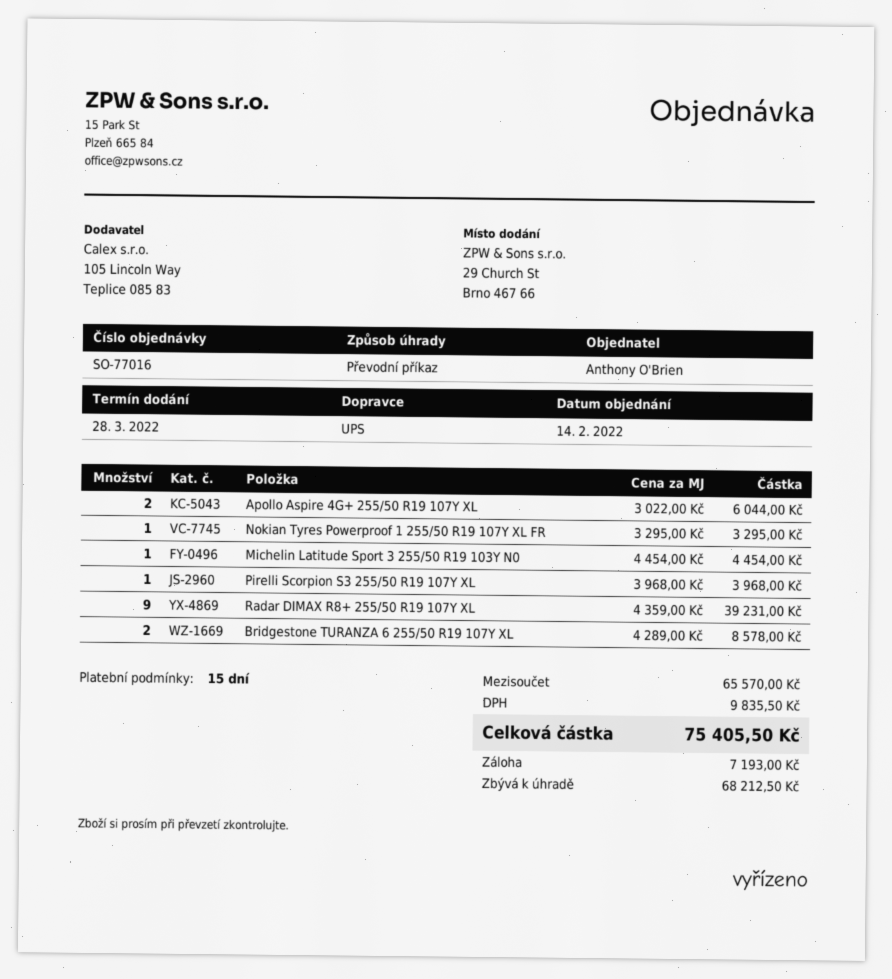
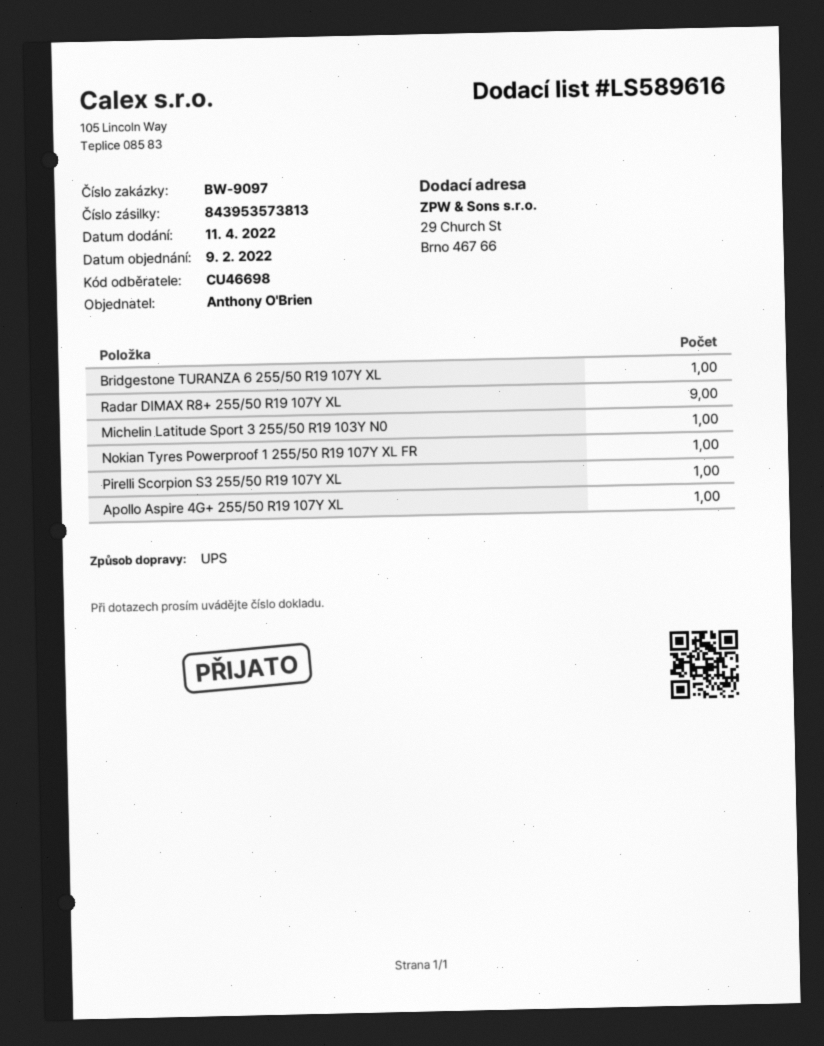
order date: 2022-02-14 -> 2022-02-09
delivery date: 2022-03-28 -> 2022-04-11
Apollo Aspire 4G+ 255/50 R19 107Y XL: 2 -> 1
Bridgestone TURANZA 6 255/50 R19 107Y XL: 2 -> 1

